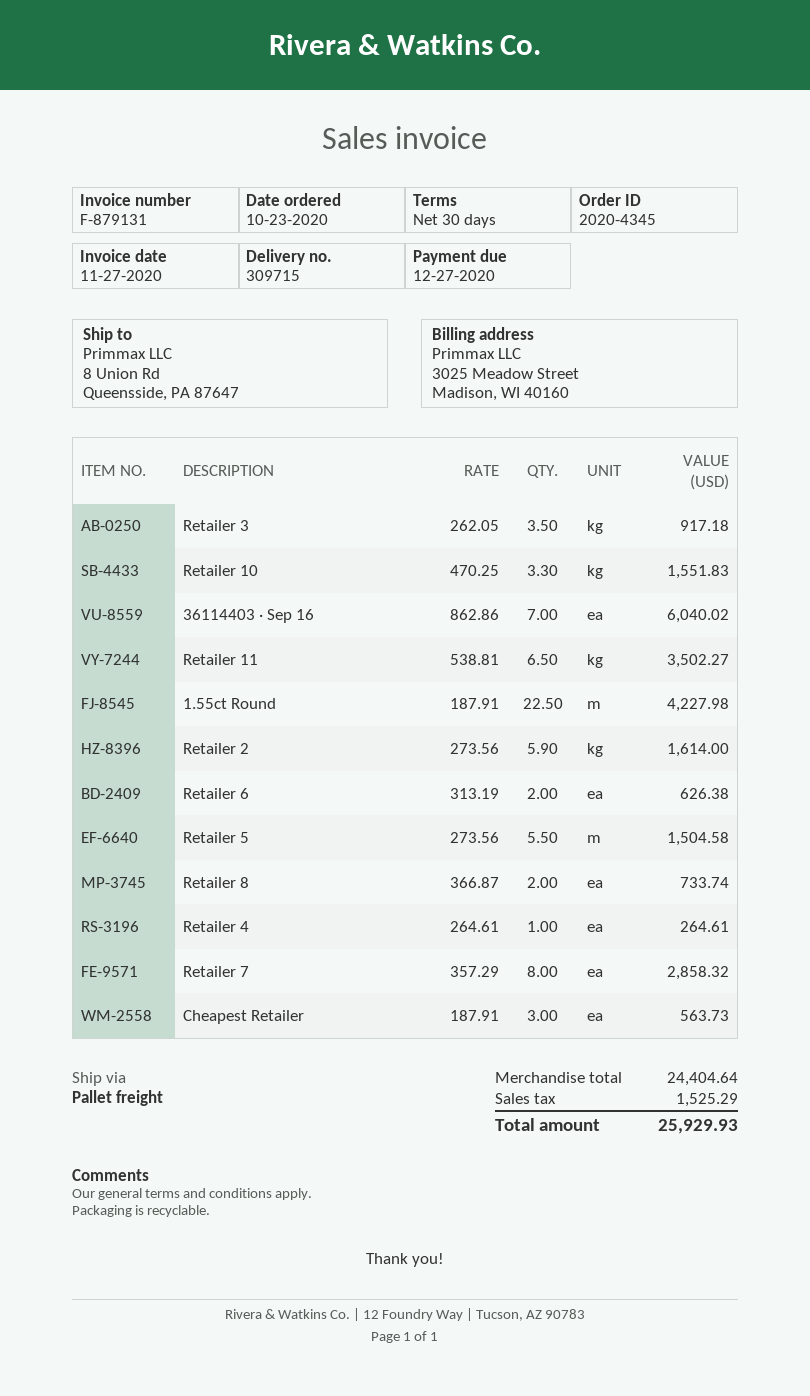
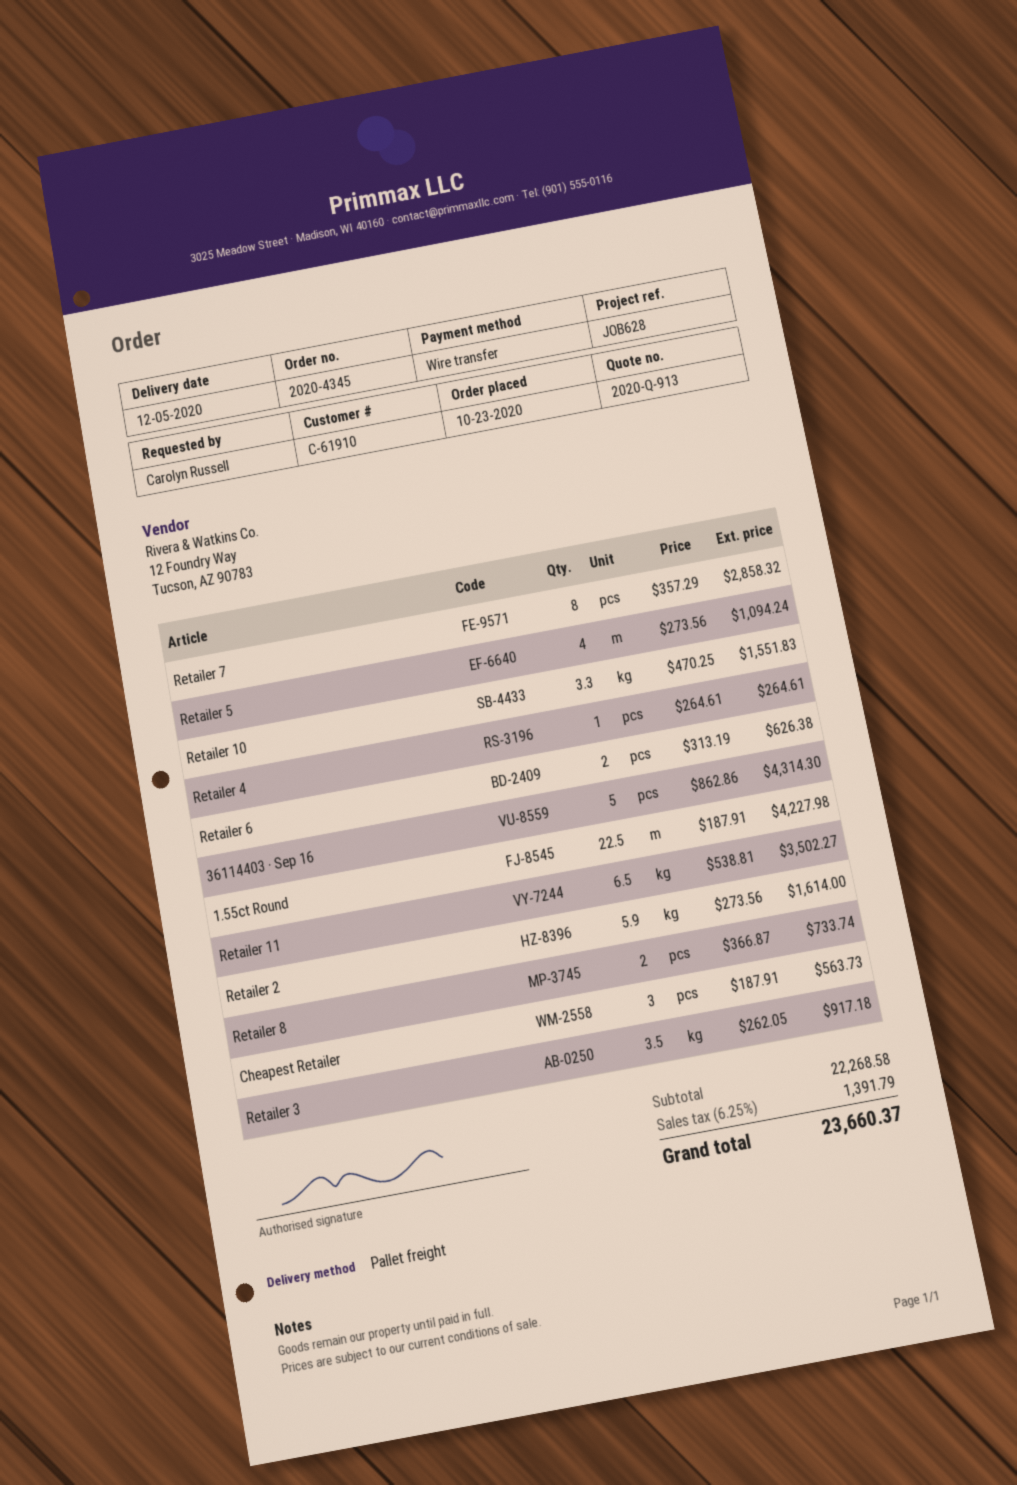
36114403 · Sep 16: 7 x 862.86 = 6040.02 -> 5 x 862.86 = 4314.30
Retailer 5: 5.5 x 273.56 = 1504.58 -> 4 x 273.56 = 1094.24
subtotal: 24404.64 -> 22268.58
tax: 1525.29 -> 1391.79
total: 25929.93 -> 23660.37

